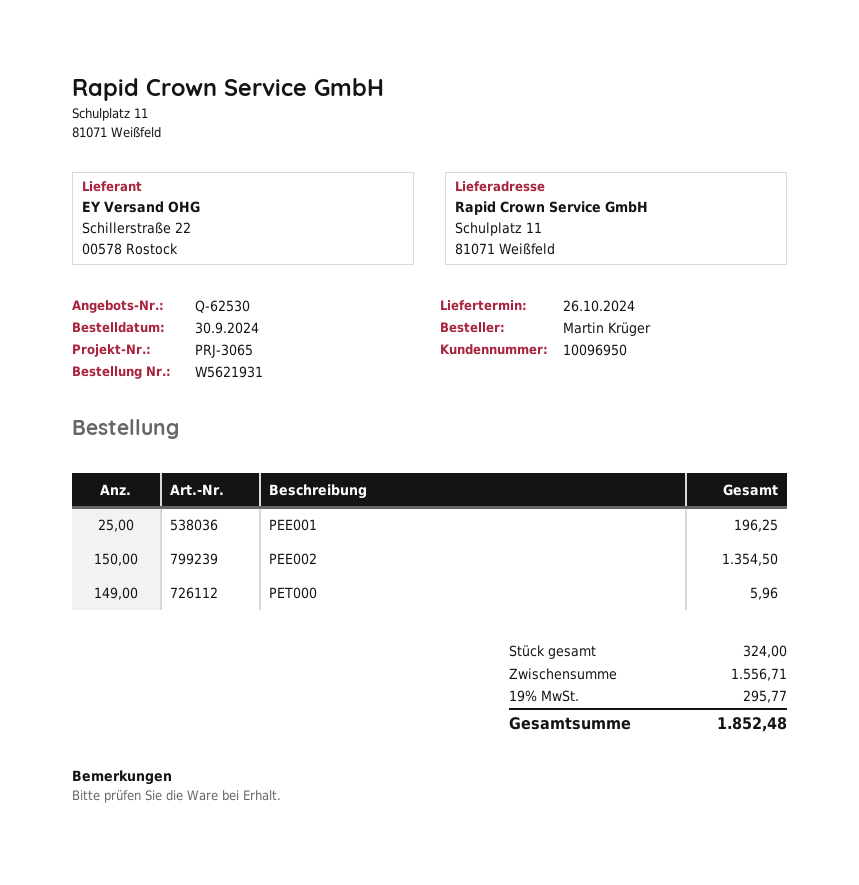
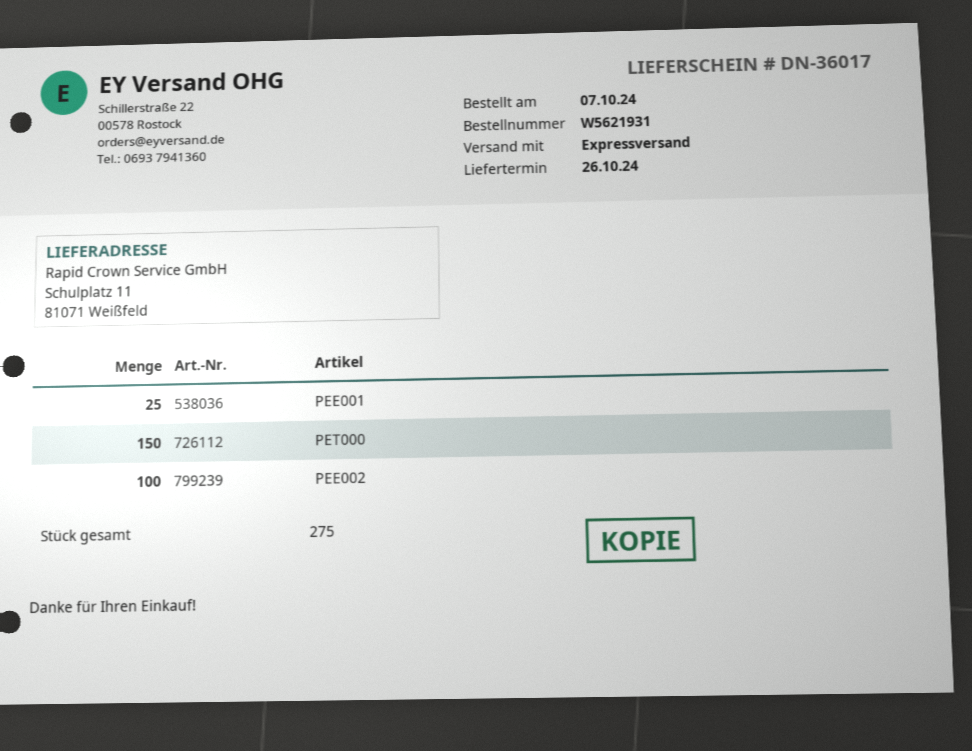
order date: 2024-09-30 -> 2024-10-07
PEE002: 150 -> 100
PET000: 149 -> 150
total quantity: 324 -> 275

